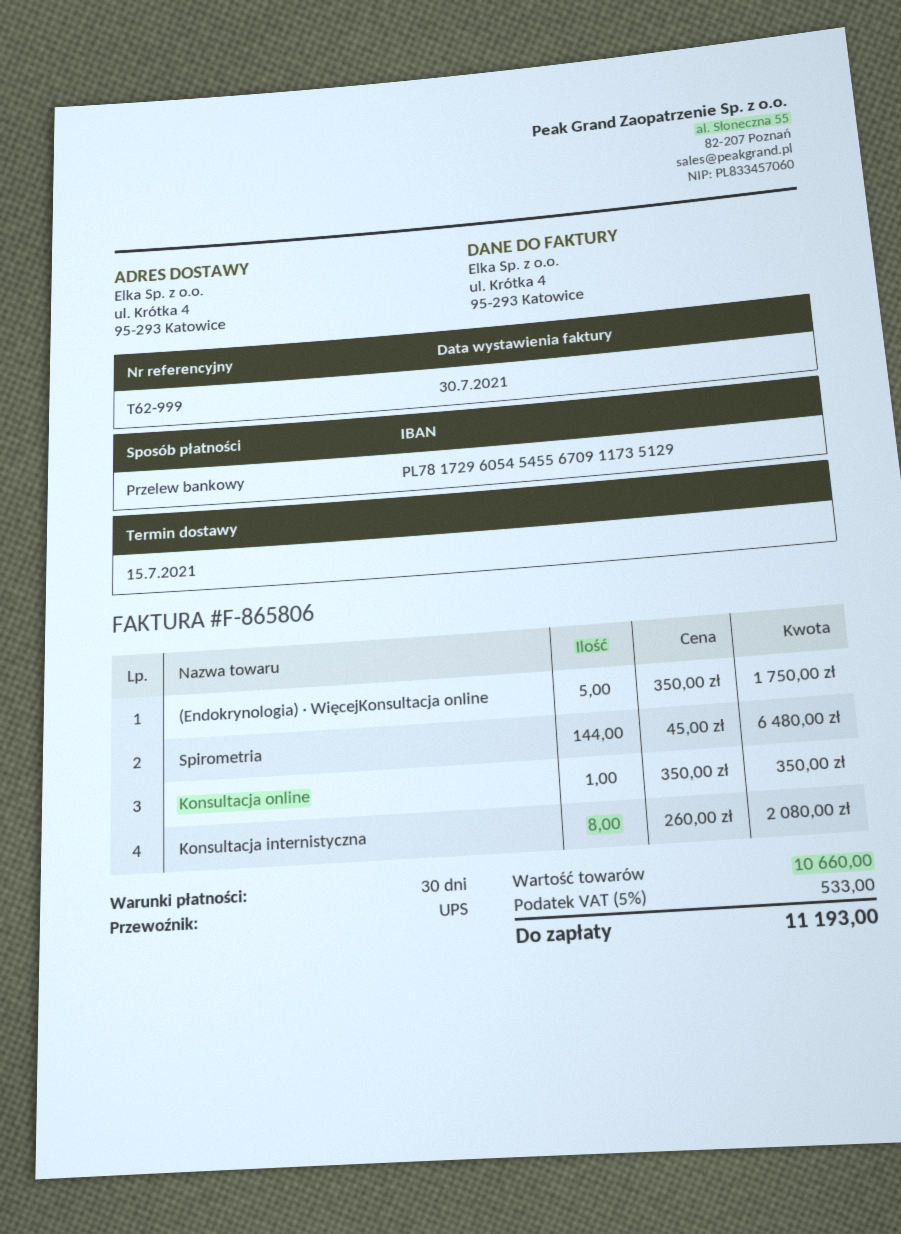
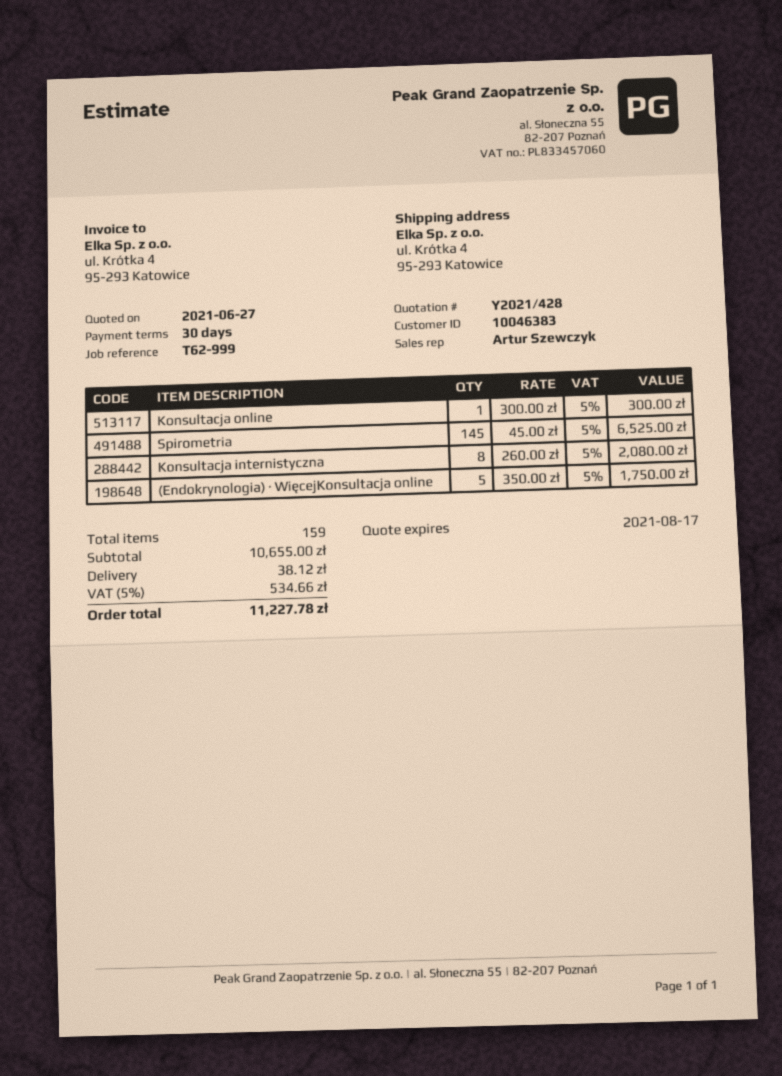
Spirometria: 144 x 45.00 = 6480.00 -> 145 x 45.00 = 6525.00
Konsultacja online: 1 x 350.00 = 350.00 -> 1 x 300.00 = 300.00
subtotal: 10660.00 -> 10655.00
shipping: none -> 38.12
tax: 5% = 533.00 -> 5% = 534.66
total: 11193.00 -> 11227.78

